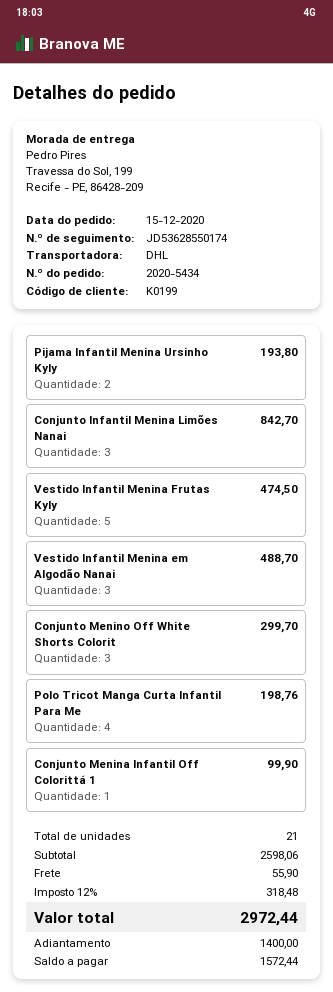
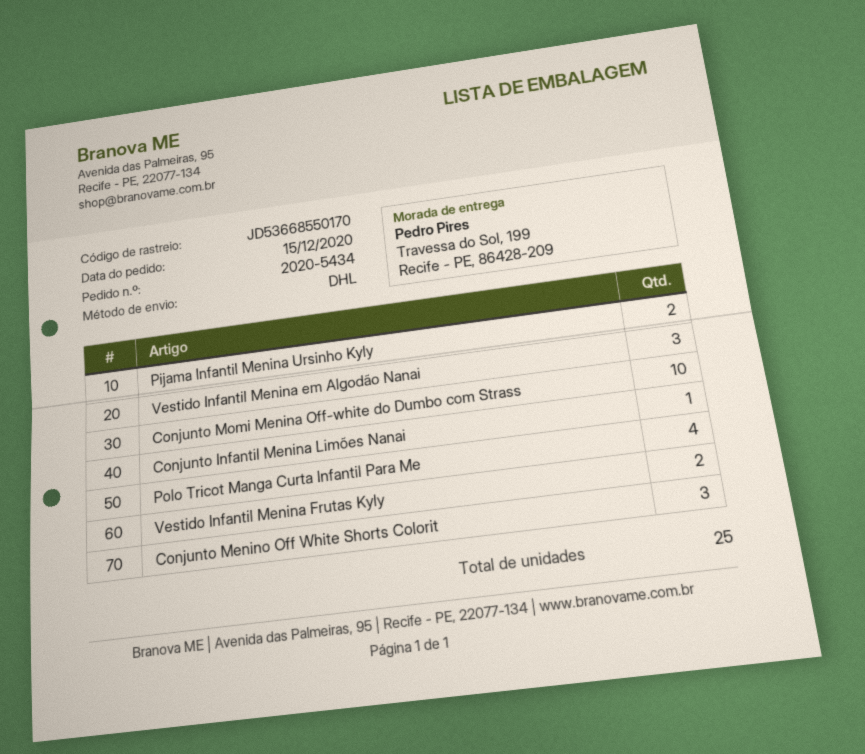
tracking number: JD53628550174 -> JD53668550170
Conjunto Infantil Menina Limões Nanai: 3 -> 1
Vestido Infantil Menina Frutas Kyly: 5 -> 2
Conjunto Menina Infantil Off Colorittá 1: 1 -> none
Conjunto Momi Menina Off-white do Dumbo com Strass: none -> 10
total quantity: 21 -> 25

